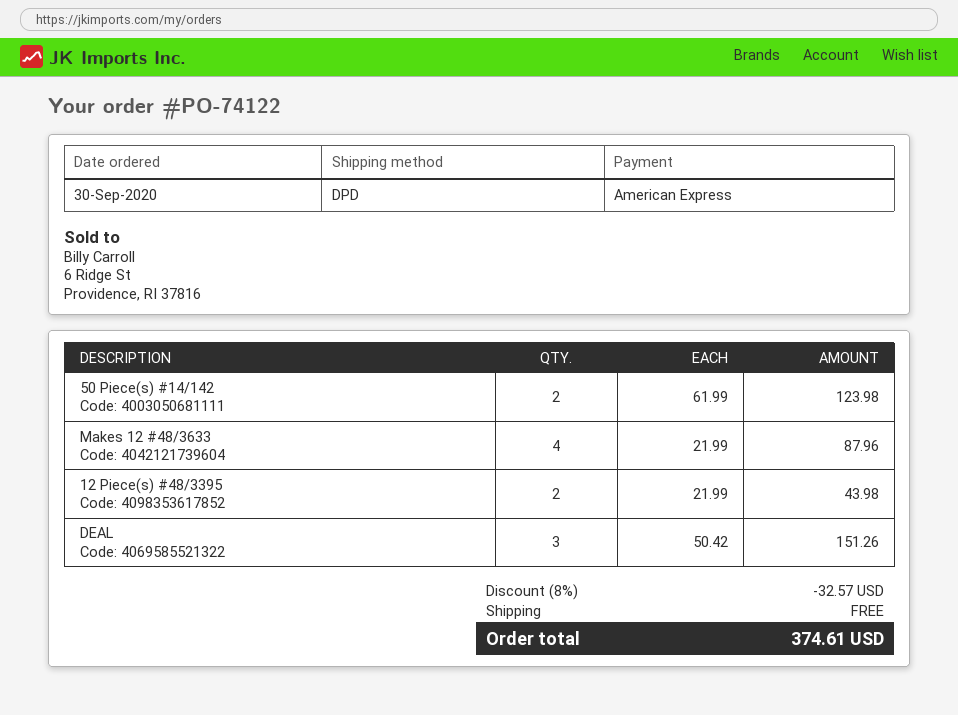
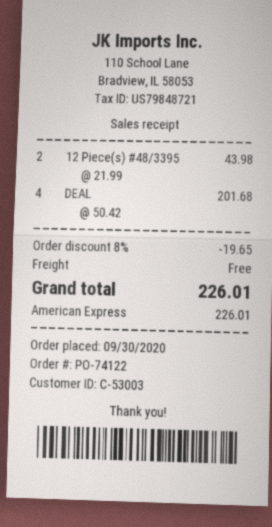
50 Piece(s) #14/142: 2 x 61.99 = 123.98 -> none
Makes 12 #48/3633: 4 x 21.99 = 87.96 -> none
DEAL: 3 x 50.42 = 151.26 -> 4 x 50.42 = 201.68
discount: 8% = 32.57 -> 8% = 19.65
total: 374.61 -> 226.01

